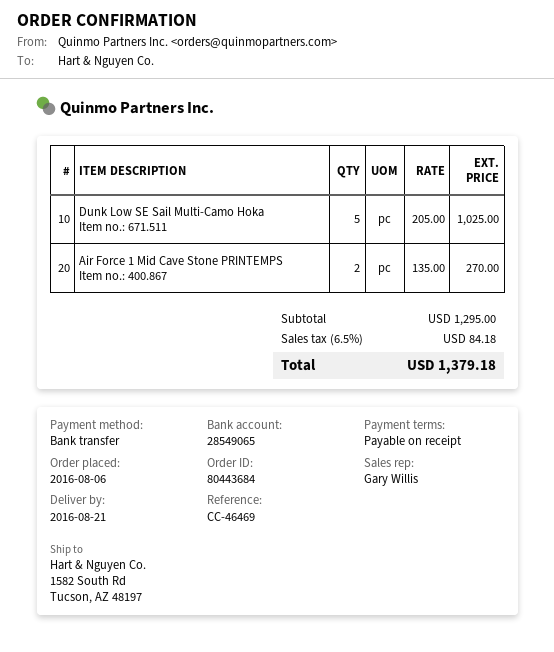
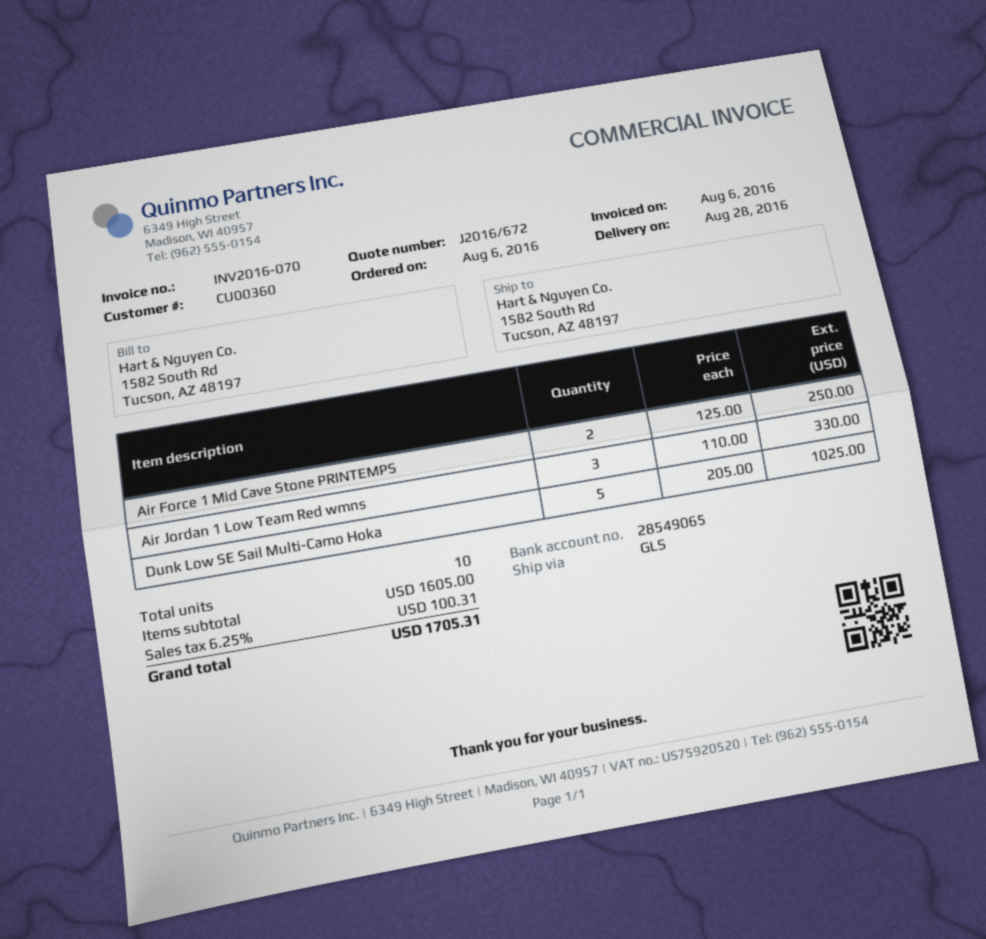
delivery date: 2016-08-21 -> 2016-08-28
Air Force 1 Mid Cave Stone PRINTEMPS: 2 x 135.00 = 270.00 -> 2 x 125.00 = 250.00
Air Jordan 1 Low Team Red wmns: none -> 3 x 110.00 = 330.00
subtotal: 1295.00 -> 1605.00
tax: 6.5% = 84.18 -> 6.25% = 100.31
total: 1379.18 -> 1705.31

